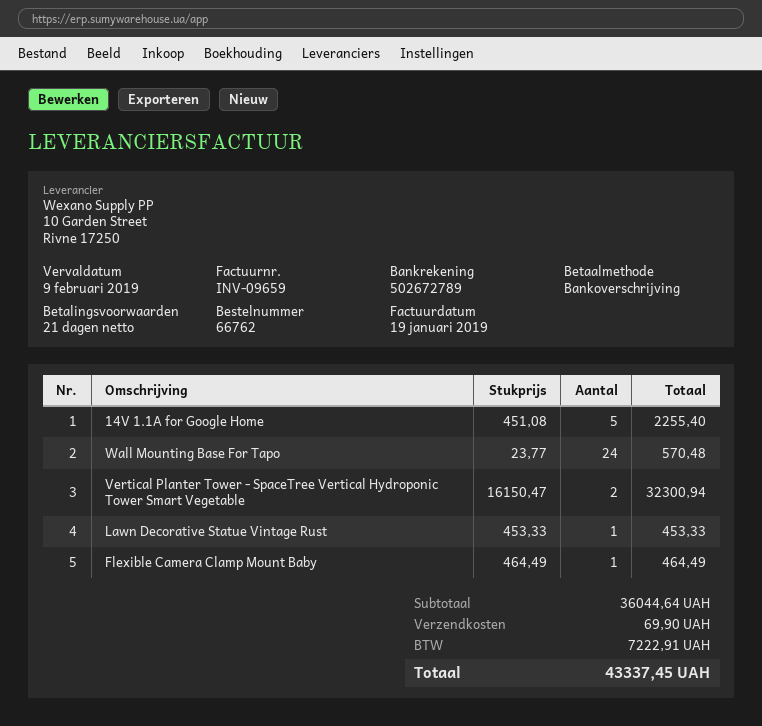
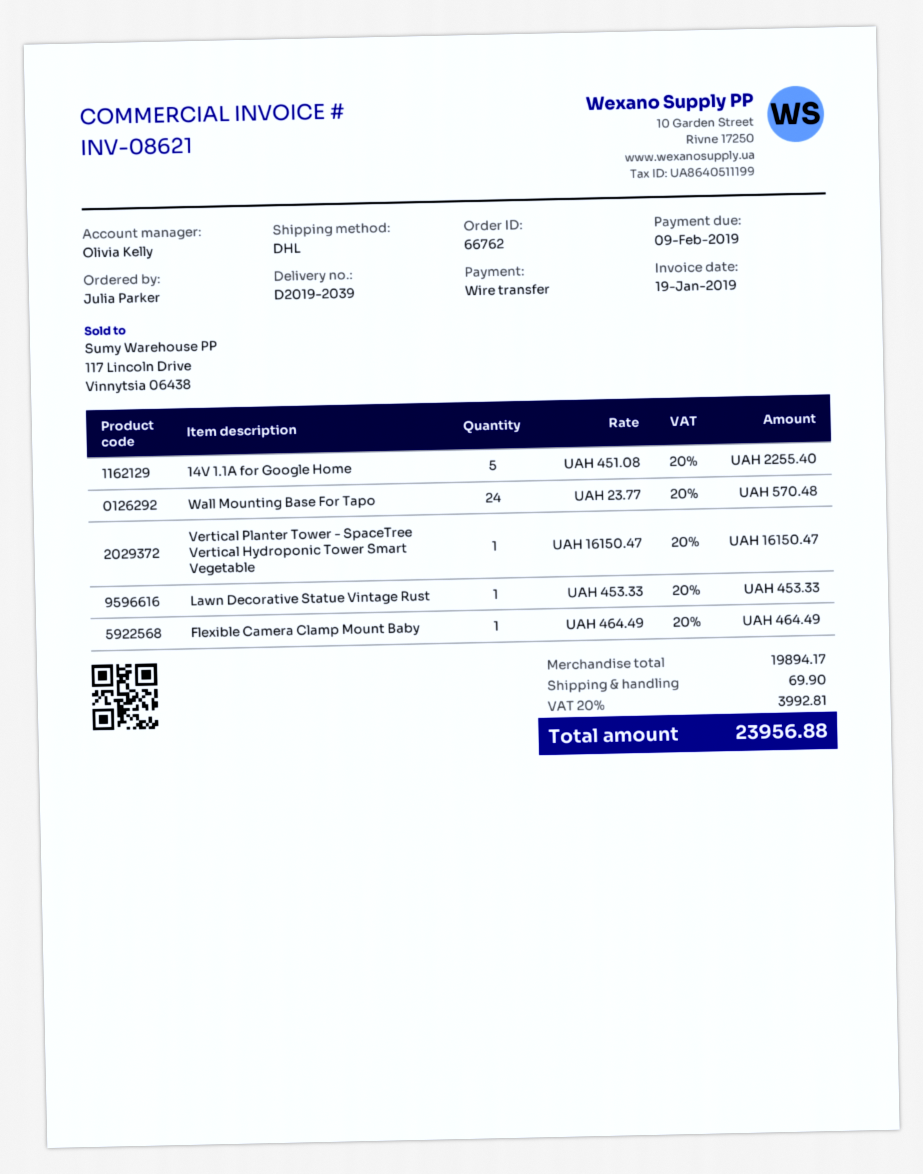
invoice number: INV-09659 -> INV-08621
Vertical Planter Tower - SpaceTree Vertical Hydroponic Tower Smart Vegetable: 2 x 16150.47 = 32300.94 -> 1 x 16150.47 = 16150.47
subtotal: 36044.64 -> 19894.17
tax: 7222.91 -> 3992.81
total: 43337.45 -> 23956.88

